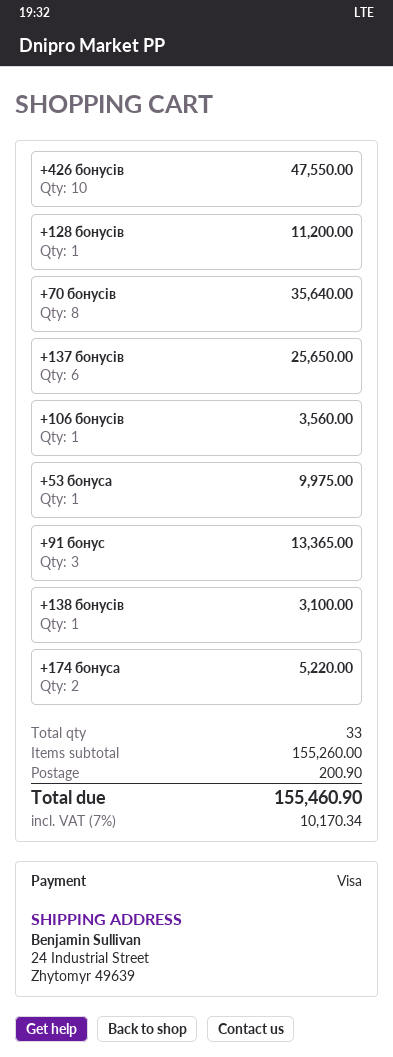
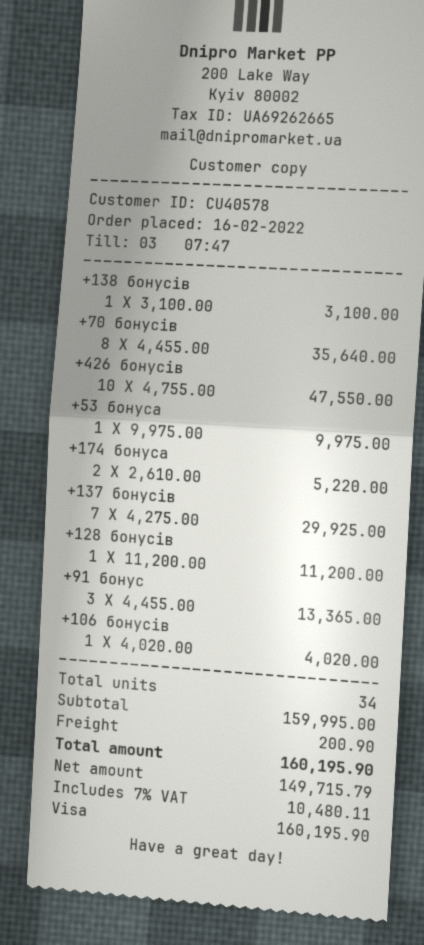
+137 бонусів: 6 for 25650.00 -> 7 for 29925.00
+106 бонусів: 1 for 3560.00 -> 1 for 4020.00
total quantity: 33 -> 34
subtotal: 155260.00 -> 159995.00
tax: 7% = 10170.34 -> 7% = 10480.11
total: 155460.90 -> 160195.90

